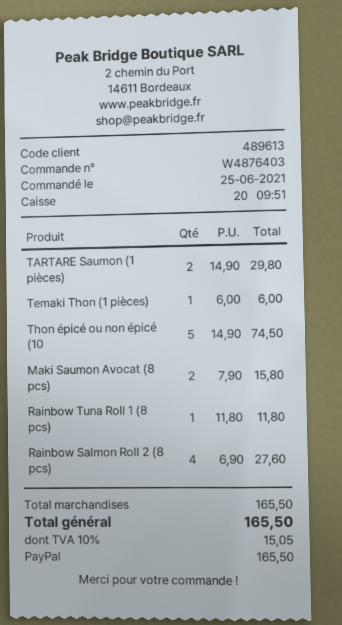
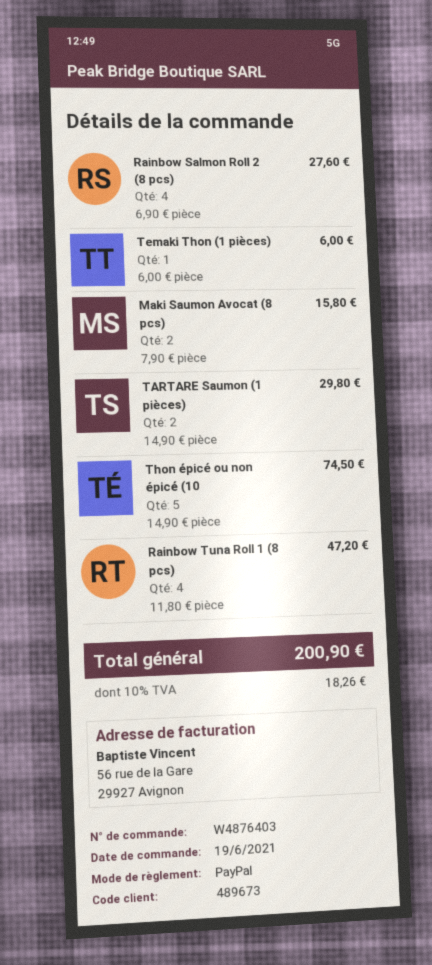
order date: 2021-06-25 -> 2021-06-19
customer number: 489613 -> 489673
Rainbow Tuna Roll 1 (8 pcs): 1 x 11.80 = 11.80 -> 4 x 11.80 = 47.20
tax: 10% = 15.05 -> 10% = 18.26
total: 165.50 -> 200.90

